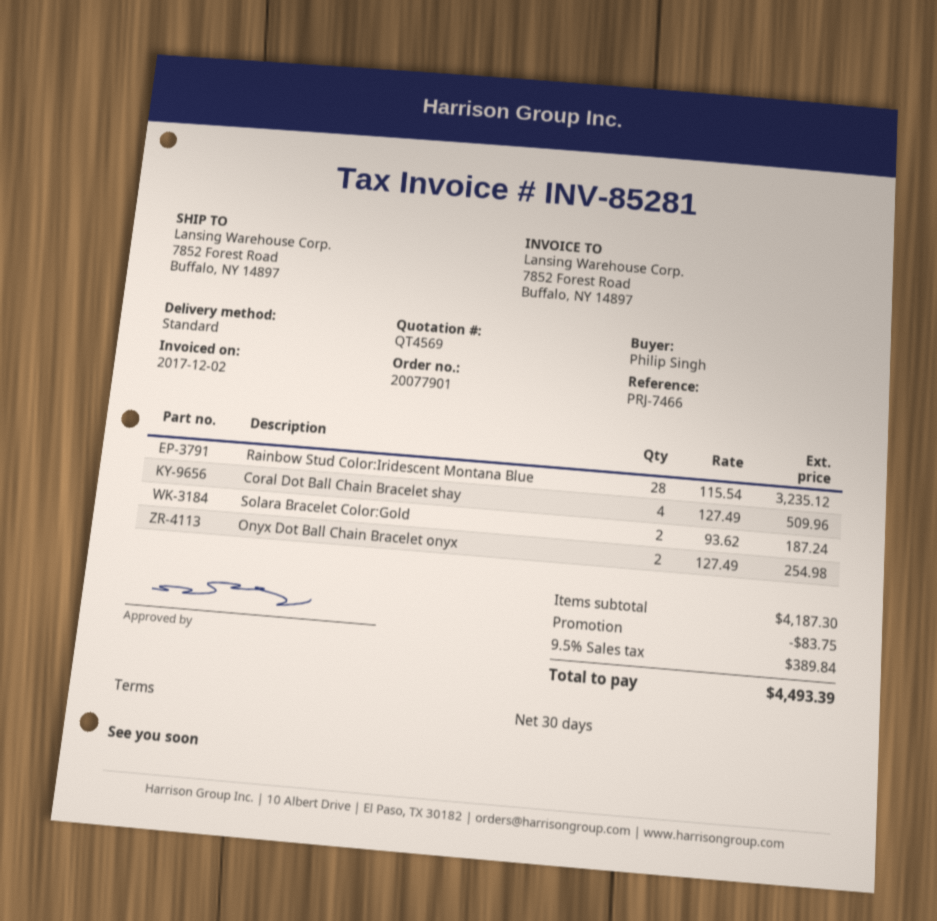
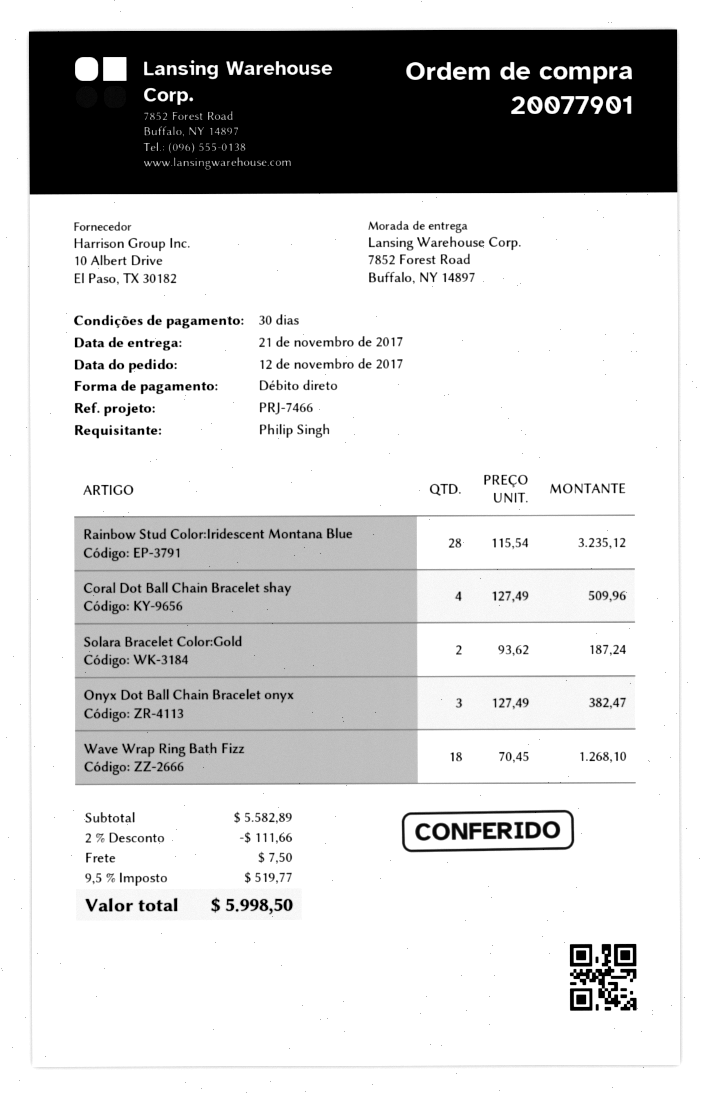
Onyx Dot Ball Chain Bracelet onyx: 2 x 127.49 = 254.98 -> 3 x 127.49 = 382.47
Wave Wrap Ring Bath Fizz: none -> 18 x 70.45 = 1268.10
subtotal: 4187.30 -> 5582.89
discount: 83.75 -> 111.66
shipping: none -> 7.50
tax: 9.5% = 389.84 -> 9.5% = 519.77
total: 4493.39 -> 5998.50

